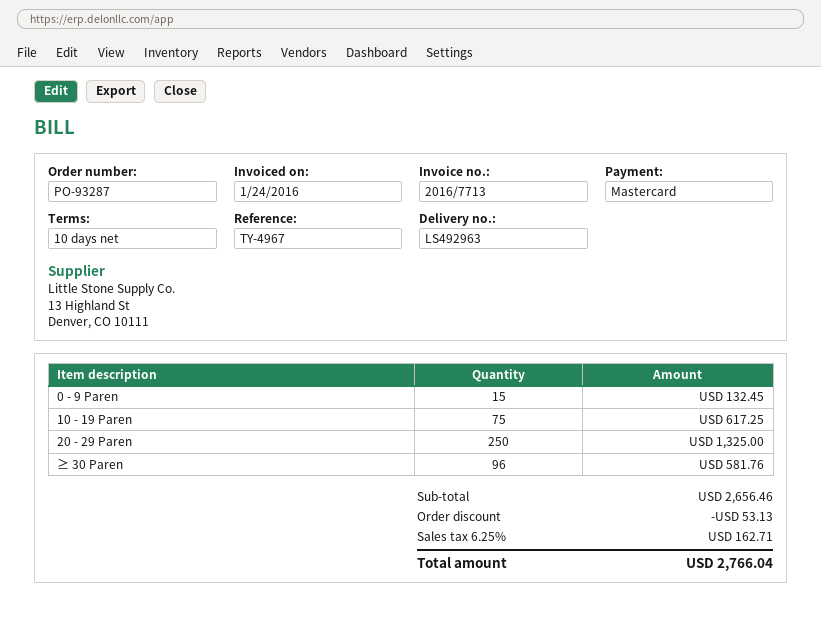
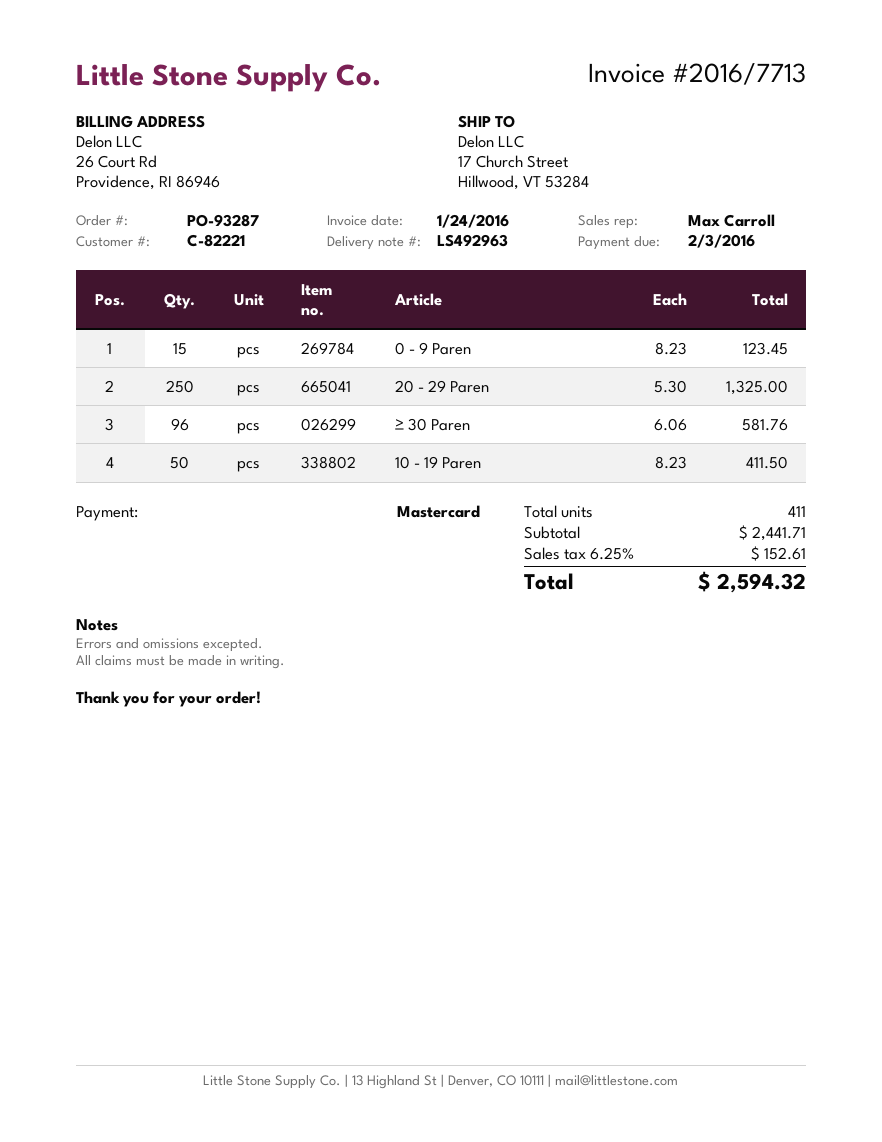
0 - 9 Paren: 15 for 132.45 -> 15 for 123.45
10 - 19 Paren: 75 for 617.25 -> 50 for 411.50
subtotal: 2656.46 -> 2441.71
discount: 53.13 -> none
tax: 6.25% = 162.71 -> 6.25% = 152.61
total: 2766.04 -> 2594.32

